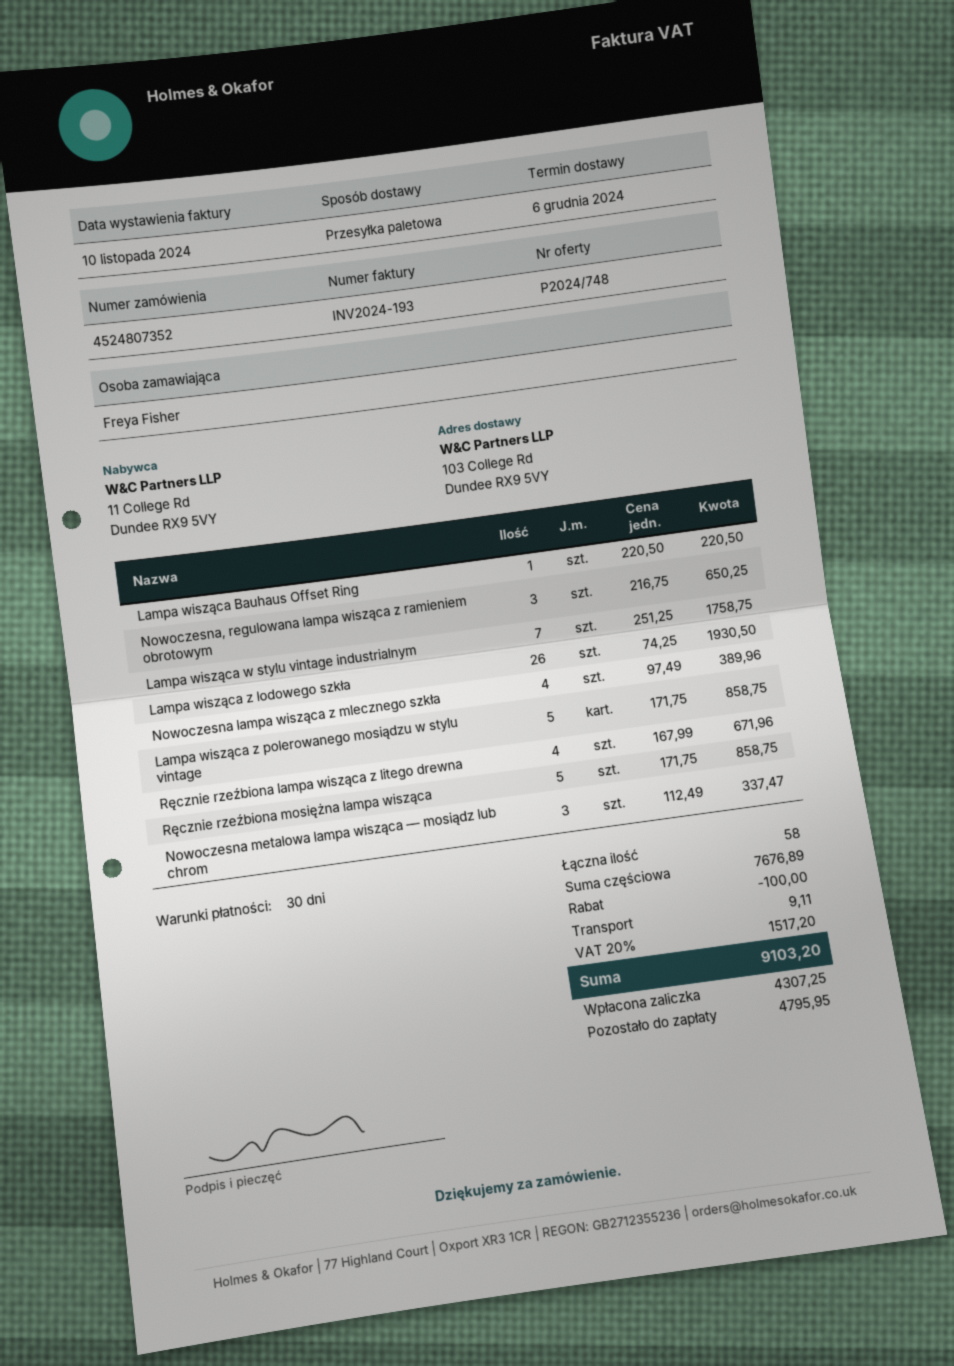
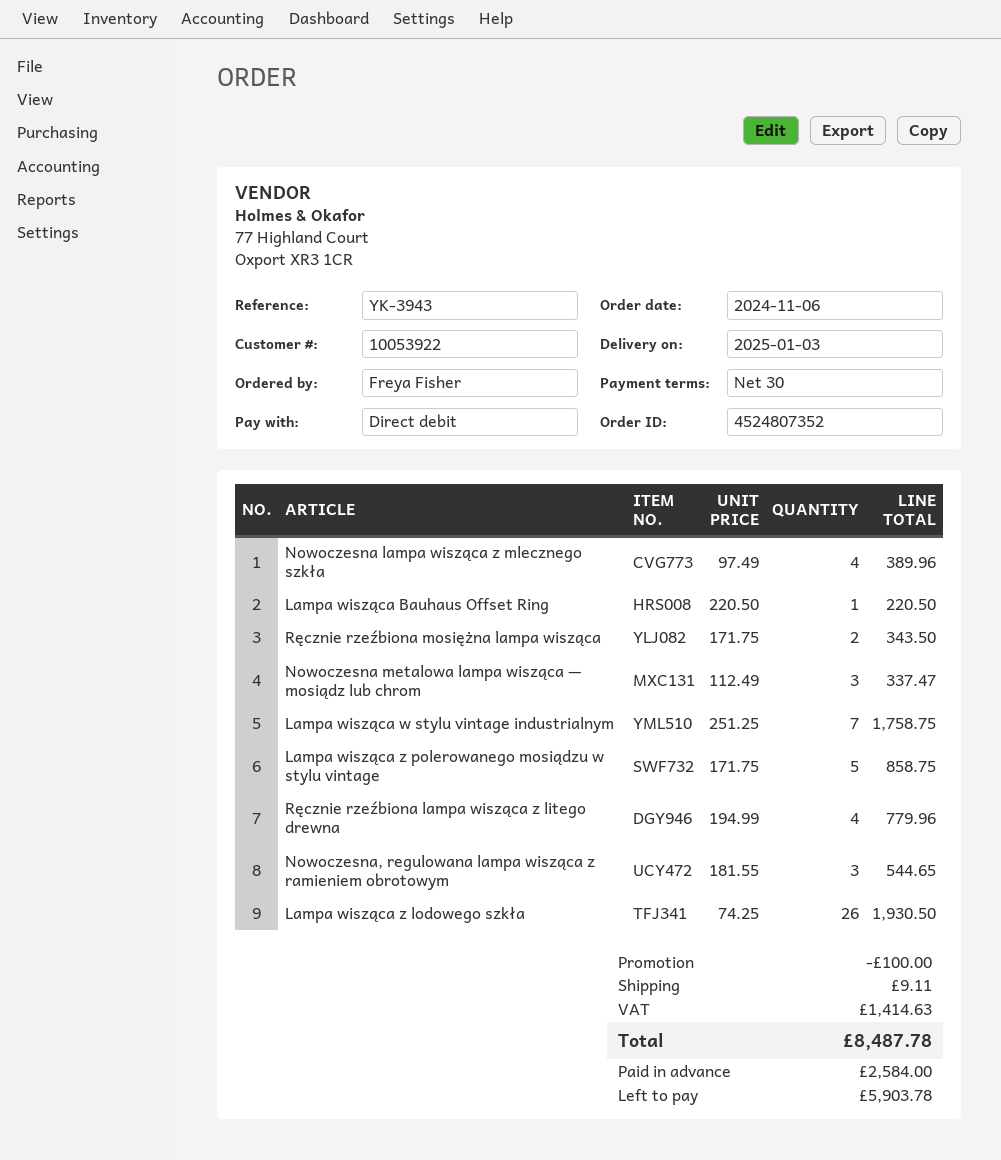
delivery date: 2024-12-06 -> 2025-01-03
Nowoczesna, regulowana lampa wisząca z ramieniem obrotowym: 3 x 216.75 = 650.25 -> 3 x 181.55 = 544.65
Ręcznie rzeźbiona lampa wisząca z litego drewna: 4 x 167.99 = 671.96 -> 4 x 194.99 = 779.96
Ręcznie rzeźbiona mosiężna lampa wisząca: 5 x 171.75 = 858.75 -> 2 x 171.75 = 343.50
tax: 1517.20 -> 1414.63
total: 9103.20 -> 8487.78
deposit: 4307.25 -> 2584.00
balance: 4795.95 -> 5903.78

